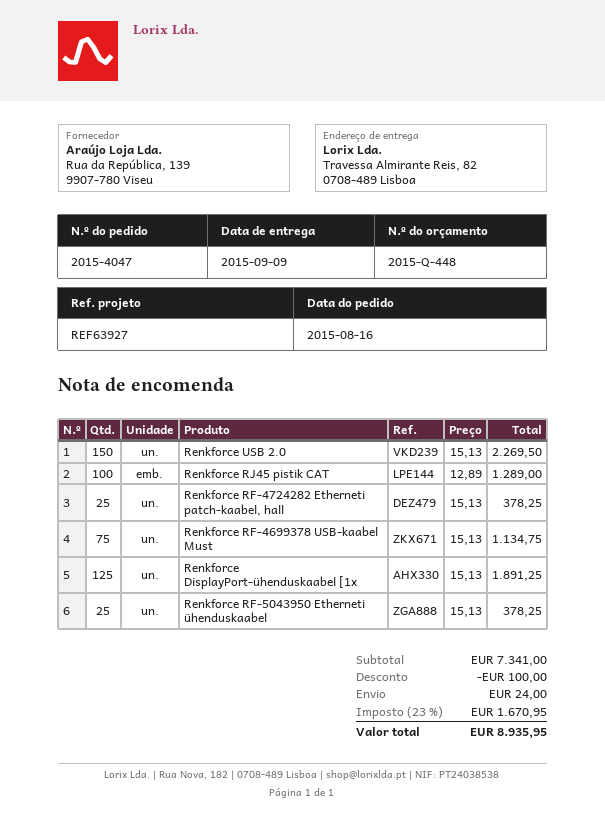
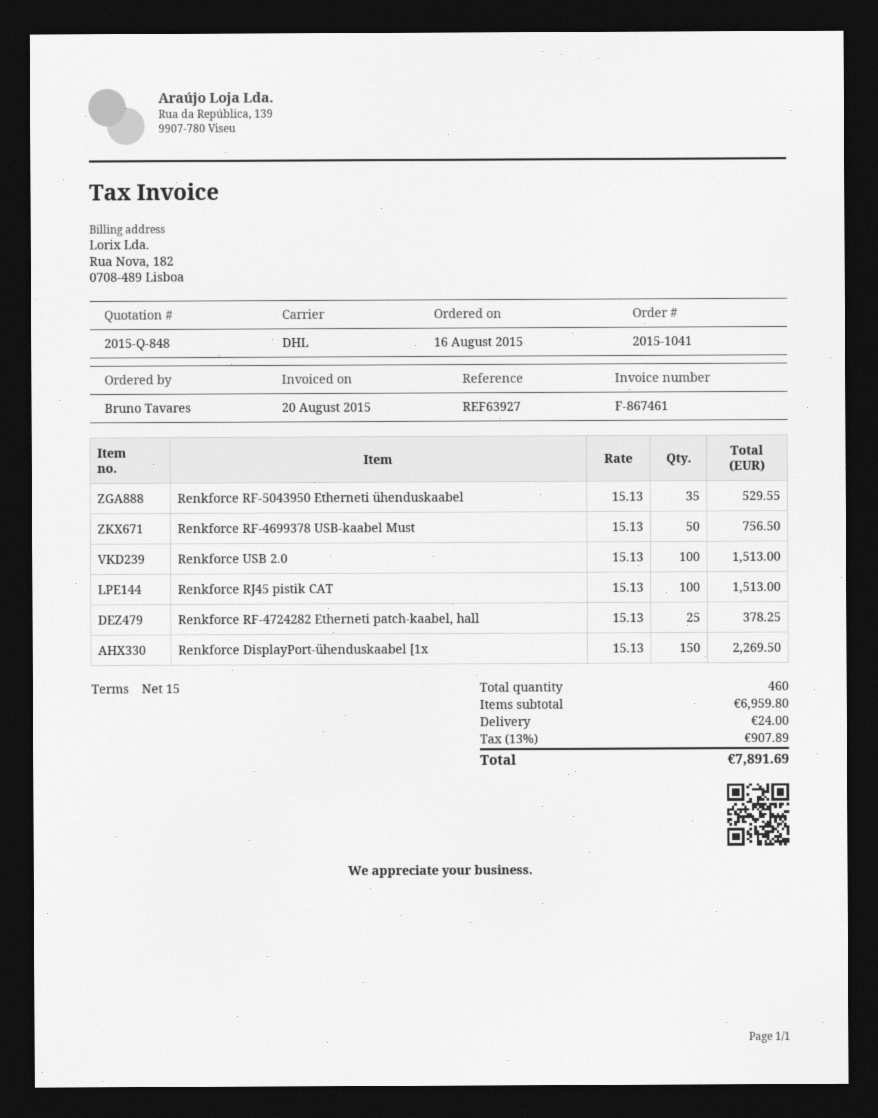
quote number: 2015-Q-448 -> 2015-Q-848
order number: 2015-4047 -> 2015-1041
Renkforce USB 2.0: 150 x 15.13 = 2269.50 -> 100 x 15.13 = 1513.00
Renkforce RJ45 pistik CAT: 100 x 12.89 = 1289.00 -> 100 x 15.13 = 1513.00
Renkforce RF-4699378 USB-kaabel Must: 75 x 15.13 = 1134.75 -> 50 x 15.13 = 756.50
Renkforce DisplayPort-ühenduskaabel [1x: 125 x 15.13 = 1891.25 -> 150 x 15.13 = 2269.50
Renkforce RF-5043950 Etherneti ühenduskaabel: 25 x 15.13 = 378.25 -> 35 x 15.13 = 529.55
subtotal: 7341.00 -> 6959.80
discount: 100.00 -> none
tax: 23% = 1670.95 -> 13% = 907.89
total: 8935.95 -> 7891.69

